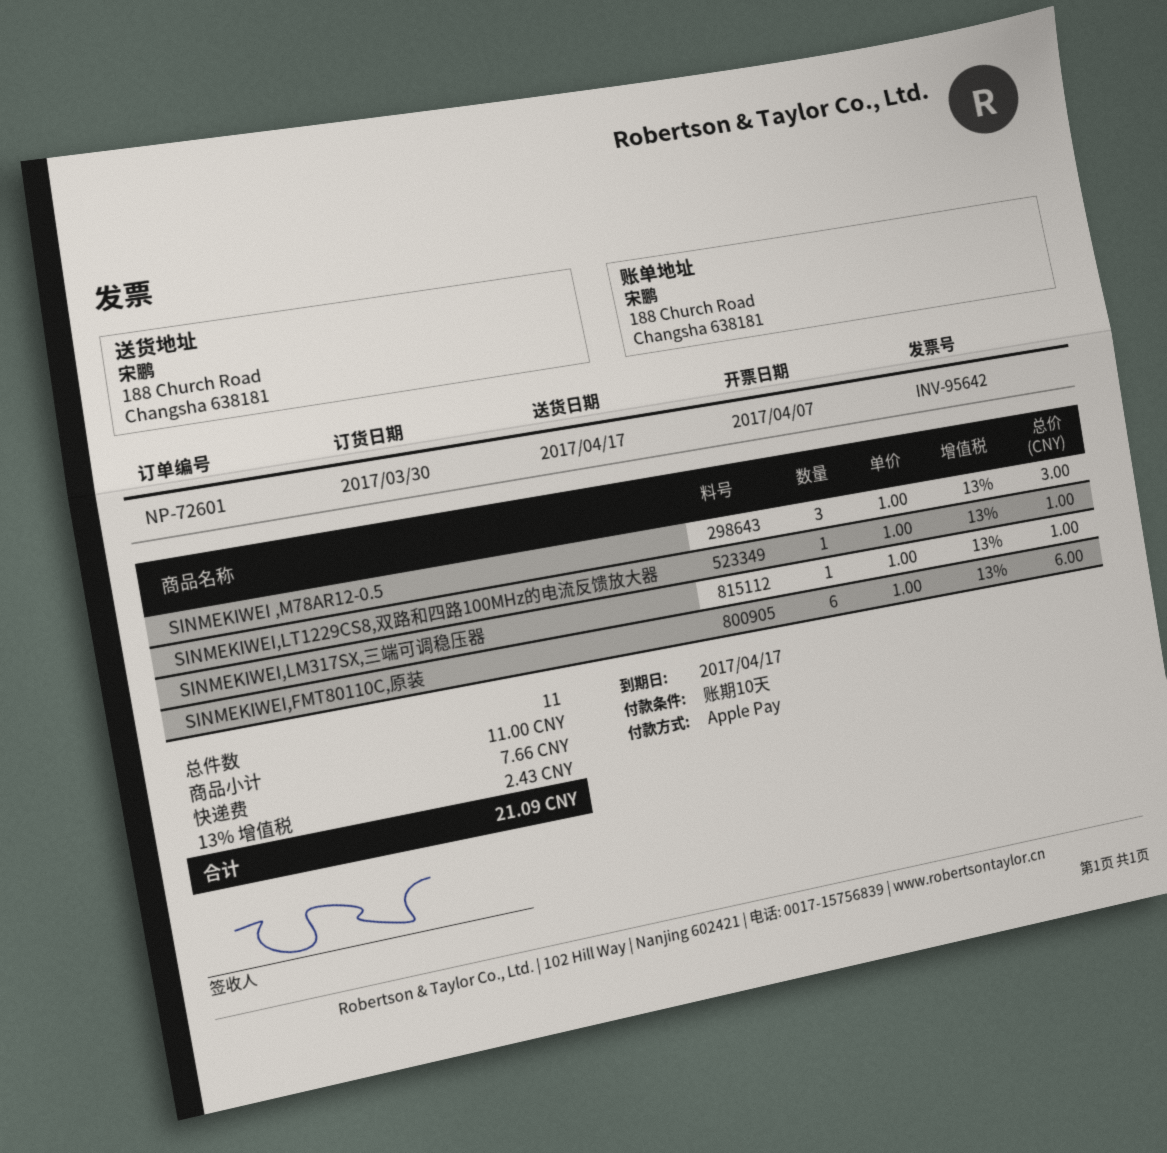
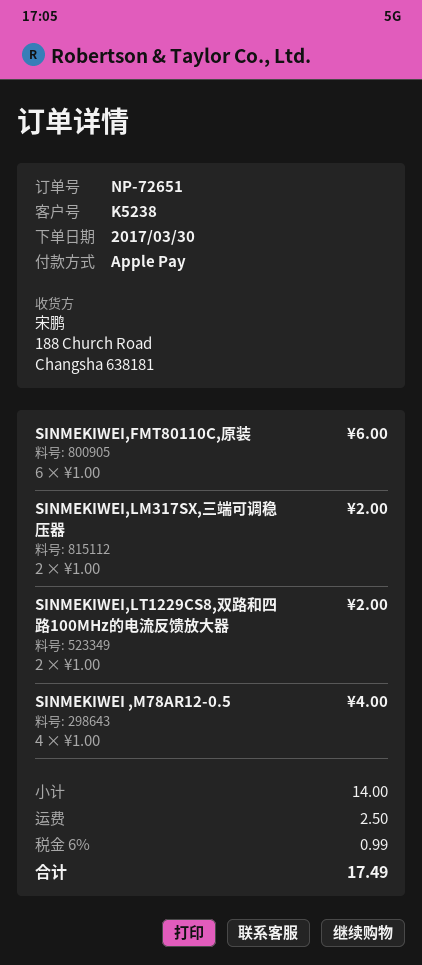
order number: NP-72601 -> NP-72651
SINMEKIWEI ,M78AR12-0.5: 3 x 1.00 = 3.00 -> 4 x 1.00 = 4.00
SINMEKIWEI,LT1229CS8,双路和四路100MHz的电流反馈放大器: 1 x 1.00 = 1.00 -> 2 x 1.00 = 2.00
SINMEKIWEI,LM317SX,三端可调稳压器: 1 x 1.00 = 1.00 -> 2 x 1.00 = 2.00
subtotal: 11.00 -> 14.00
shipping: 7.66 -> 2.50
tax: 13% = 2.43 -> 6% = 0.99
total: 21.09 -> 17.49

